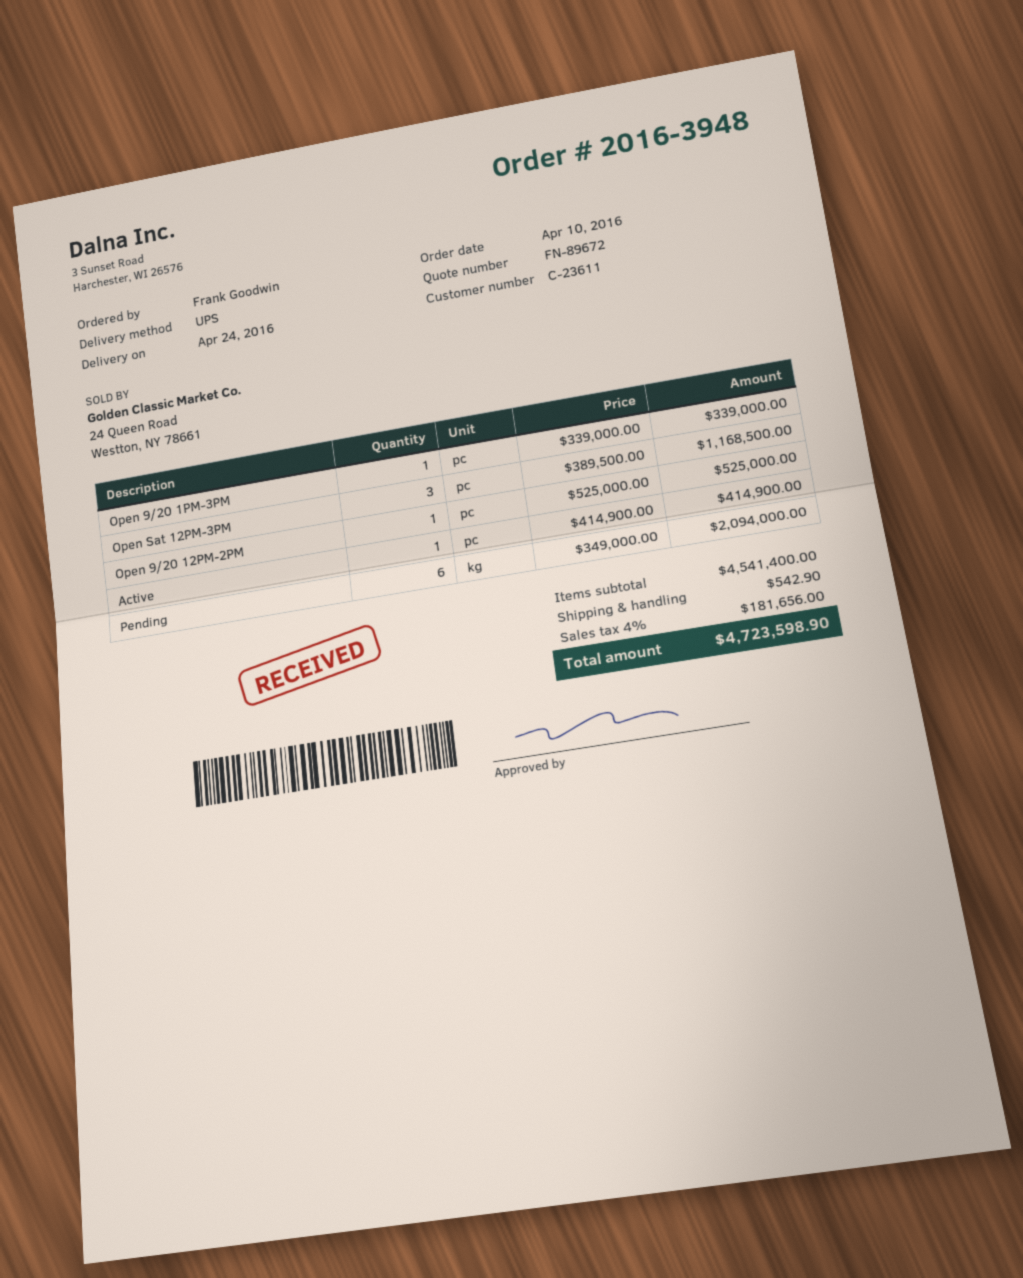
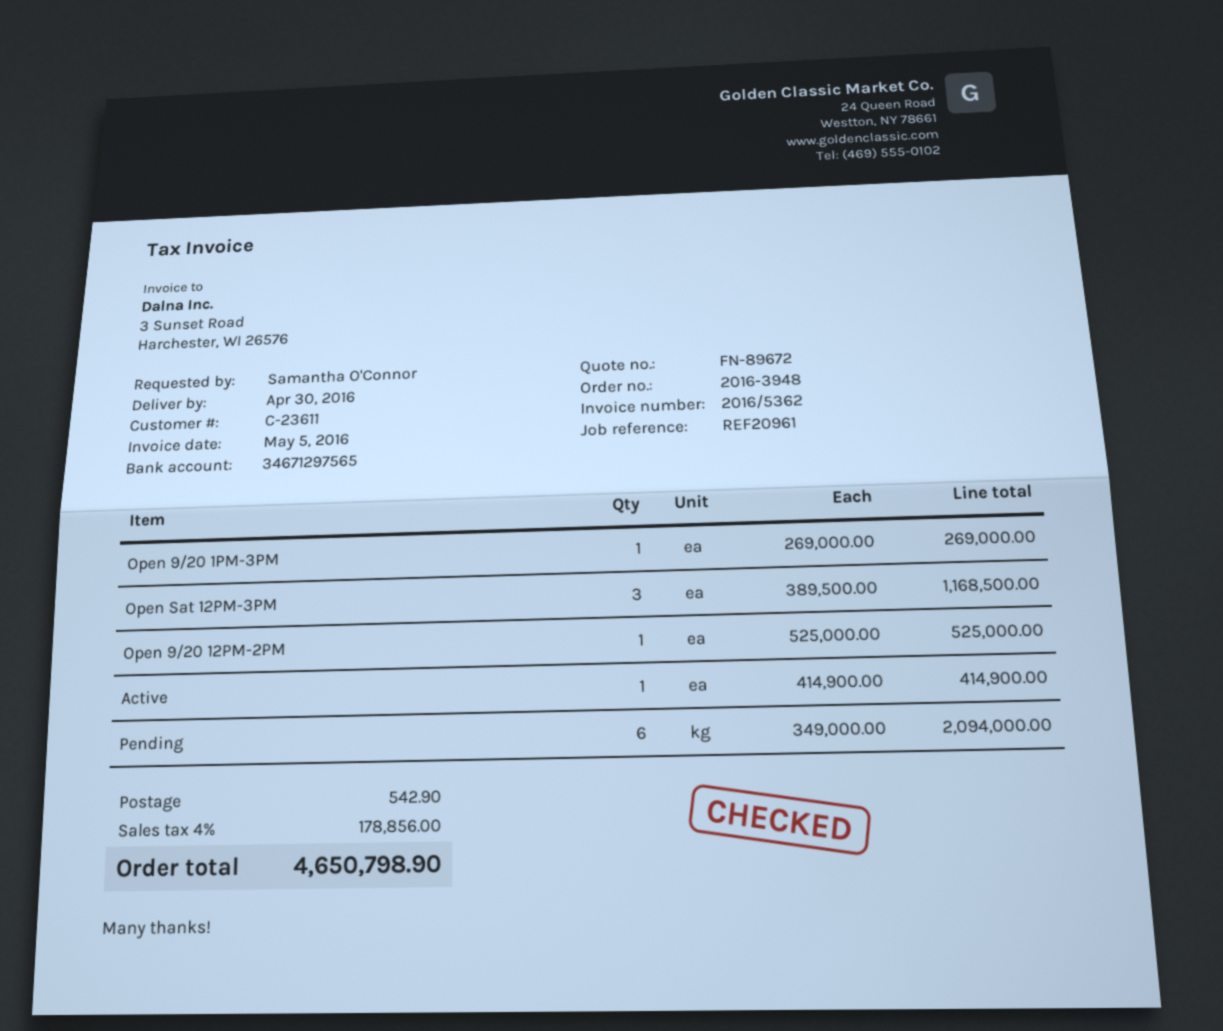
delivery date: 2016-04-24 -> 2016-04-30
ordered by: Frank Goodwin -> Samantha O'Connor
Open 9/20 1PM-3PM: 1 x 339000.00 = 339000.00 -> 1 x 269000.00 = 269000.00
tax: 4% = 181656.00 -> 4% = 178856.00
total: 4723598.90 -> 4650798.90

